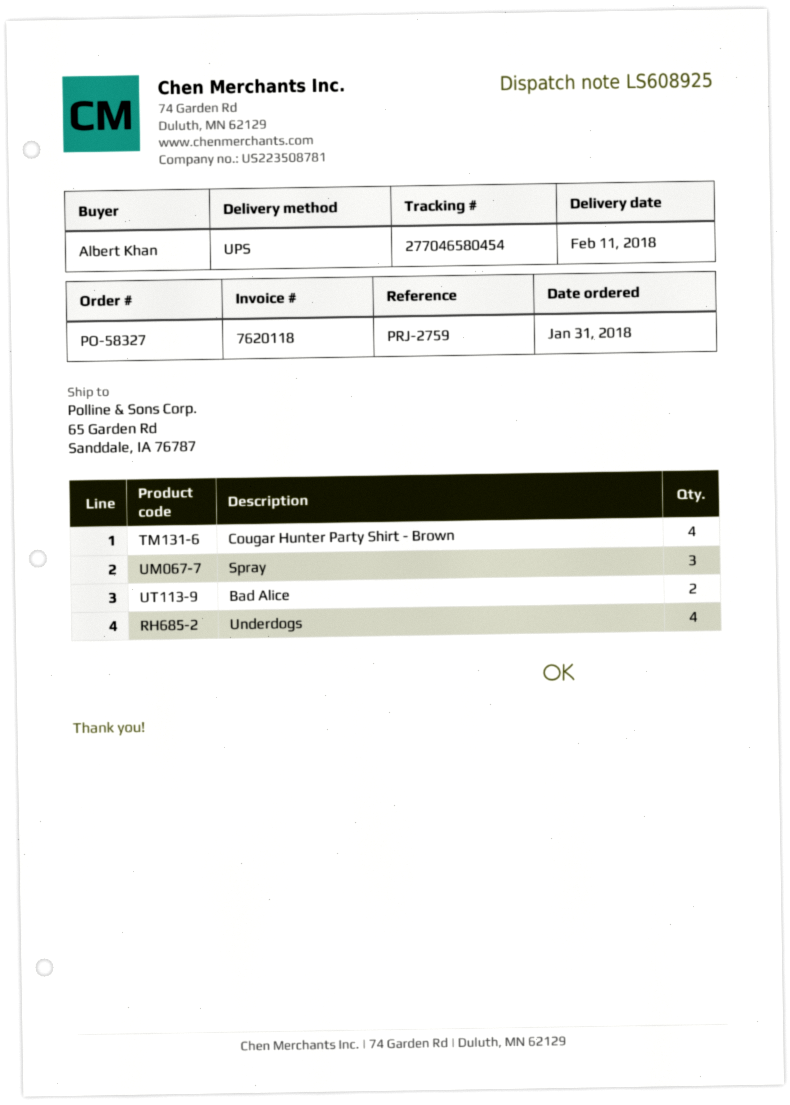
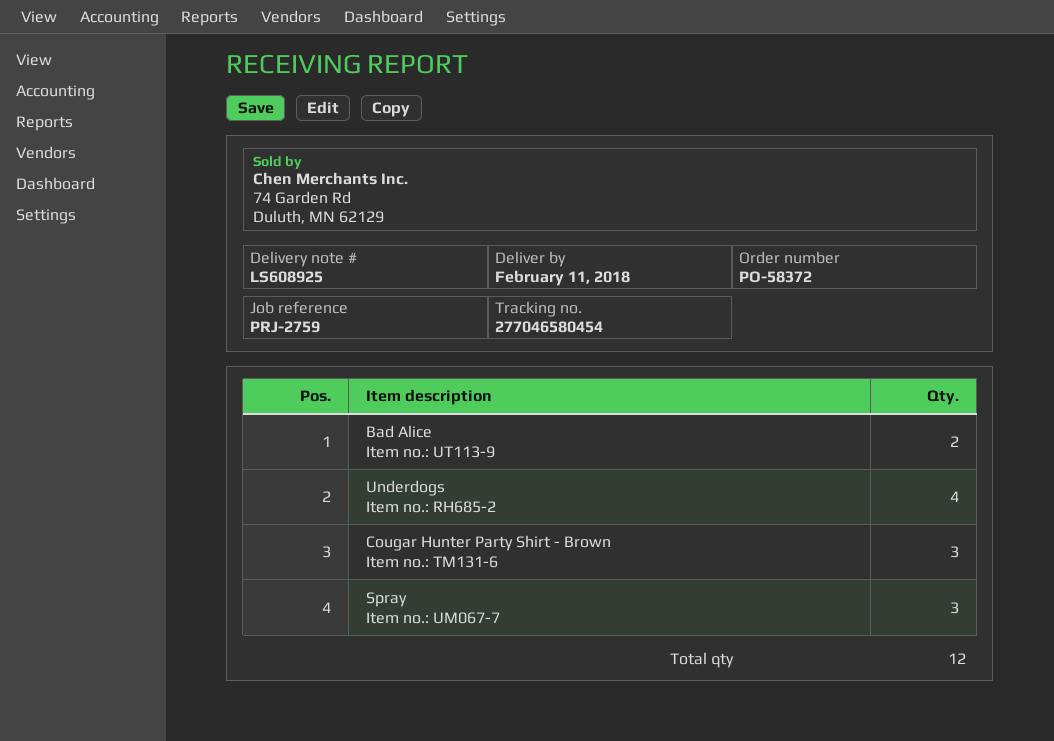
order number: PO-58327 -> PO-58372
Cougar Hunter Party Shirt - Brown: 4 -> 3

